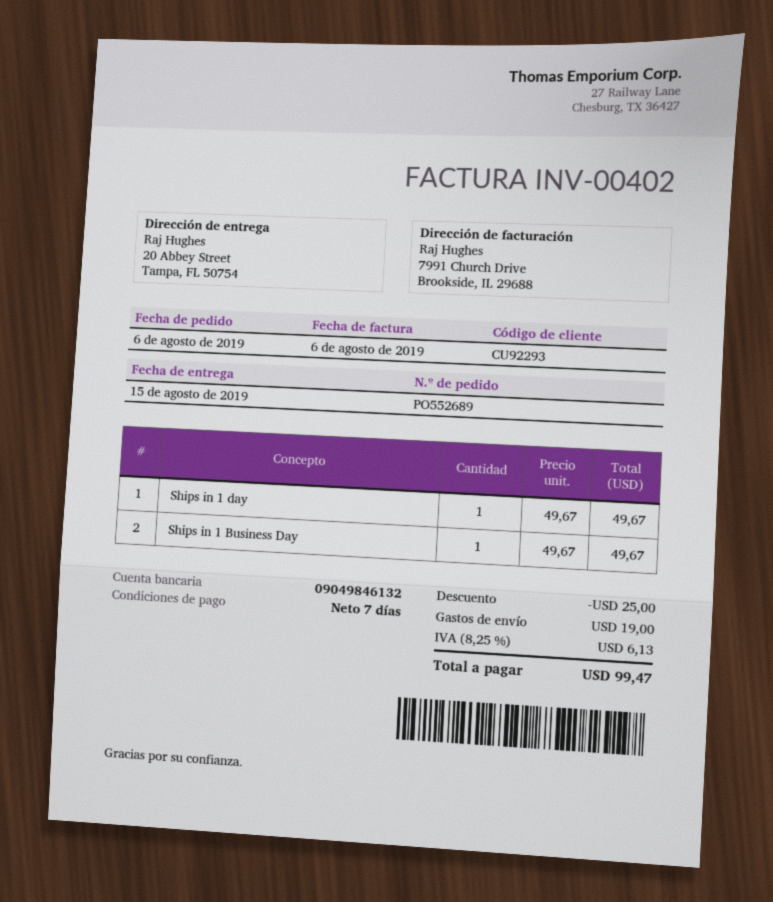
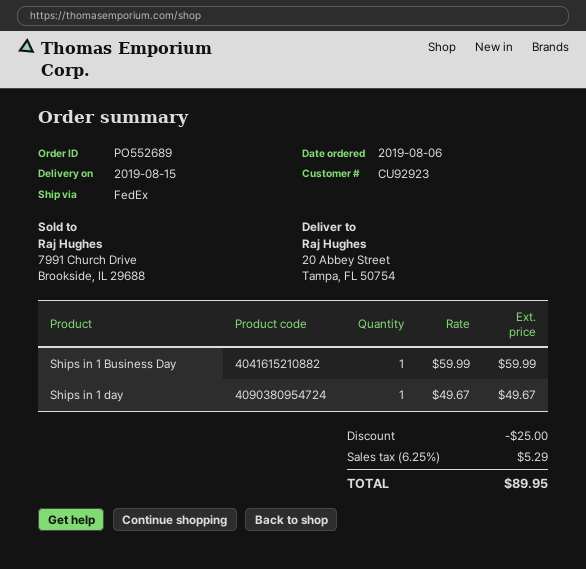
customer number: CU92293 -> CU92923
Ships in 1 Business Day: 1 x 49.67 = 49.67 -> 1 x 59.99 = 59.99
shipping: 19.00 -> none
tax: 8.25% = 6.13 -> 6.25% = 5.29
total: 99.47 -> 89.95

